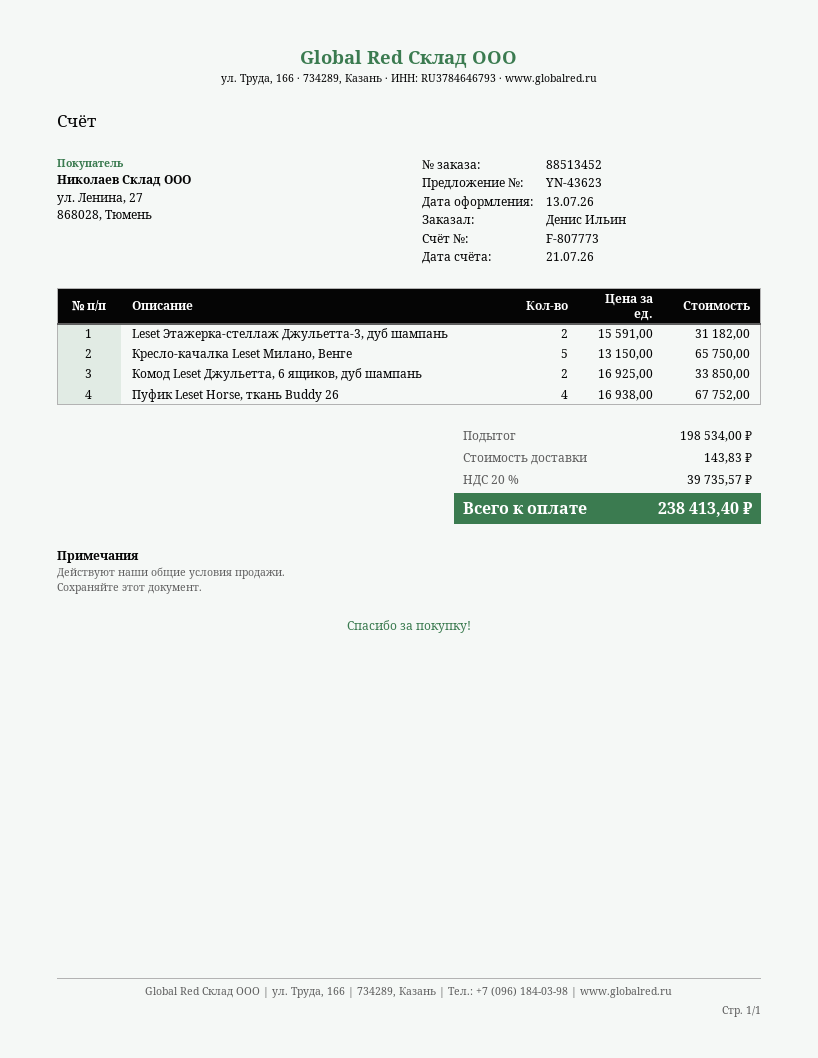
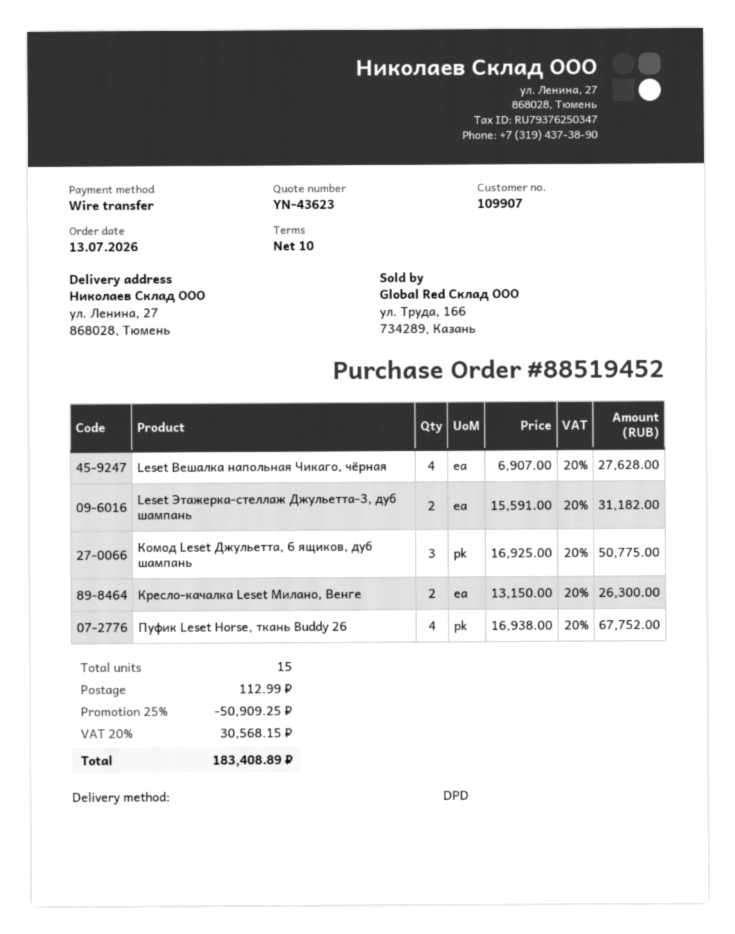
order number: 88513452 -> 88519452
Кресло-качалка Leset Милано, Венге: 5 x 13150.00 = 65750.00 -> 2 x 13150.00 = 26300.00
Комод Leset Джульетта, 6 ящиков, дуб шампань: 2 x 16925.00 = 33850.00 -> 3 x 16925.00 = 50775.00
Leset Вешалка напольная Чикаго, чёрная: none -> 4 x 6907.00 = 27628.00
discount: none -> 25% = 50909.25
shipping: 143.83 -> 112.99
tax: 20% = 39735.57 -> 20% = 30568.15
total: 238413.40 -> 183408.89

